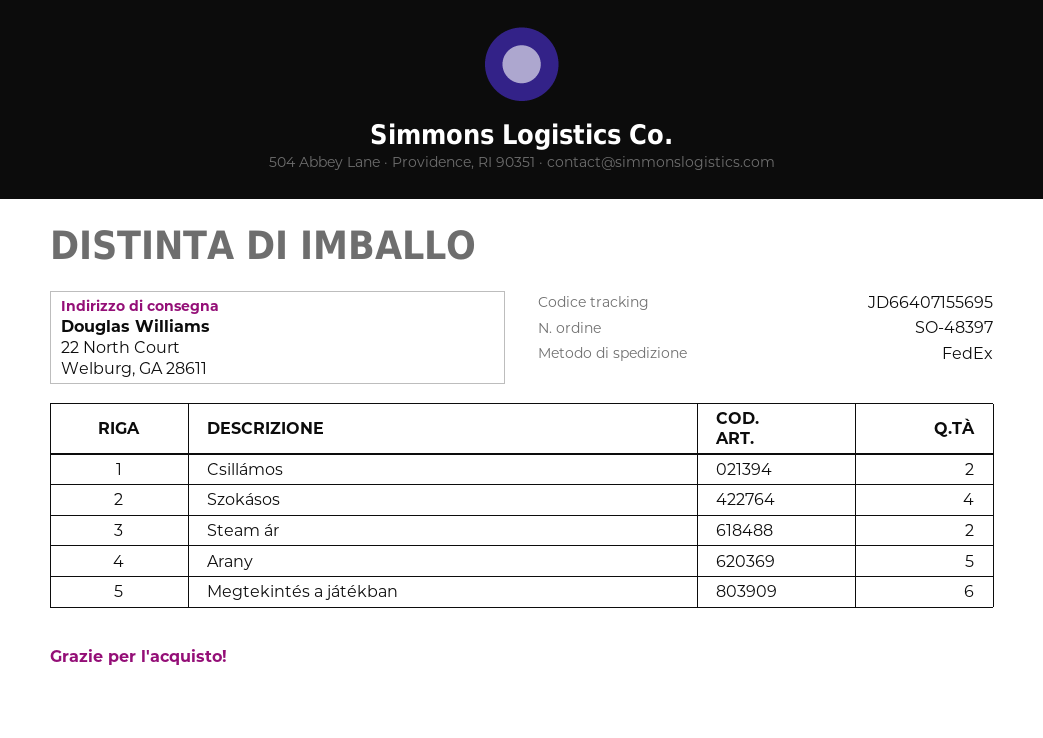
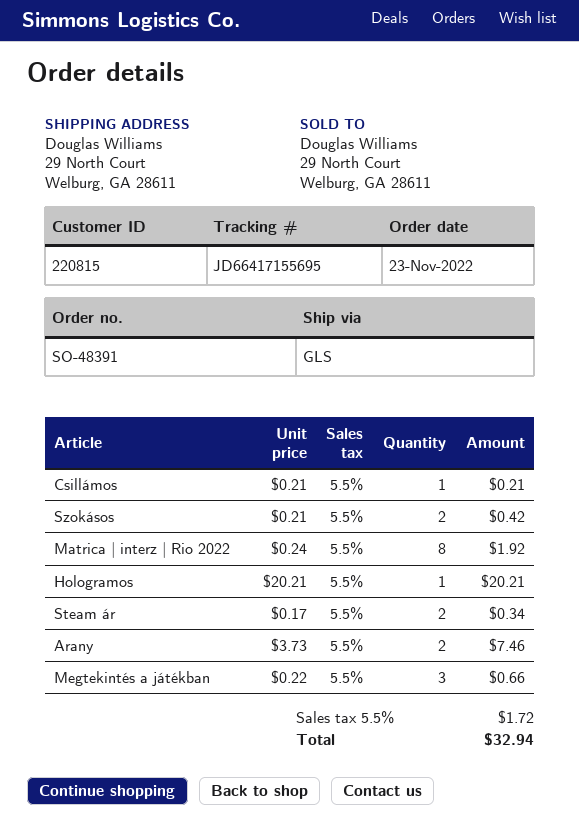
order number: SO-48397 -> SO-48391
shipping method: FedEx -> GLS
tracking number: JD66407155695 -> JD66417155695
ship to: 22 North Court, Welburg, GA 28611 -> 29 North Court, Welburg, GA 28611
Csillámos: 2 -> 1
Szokásos: 4 -> 2
Arany: 5 -> 2
Megtekintés a játékban: 6 -> 3
Matrica | interz | Rio 2022: none -> 8
Hologramos: none -> 1

